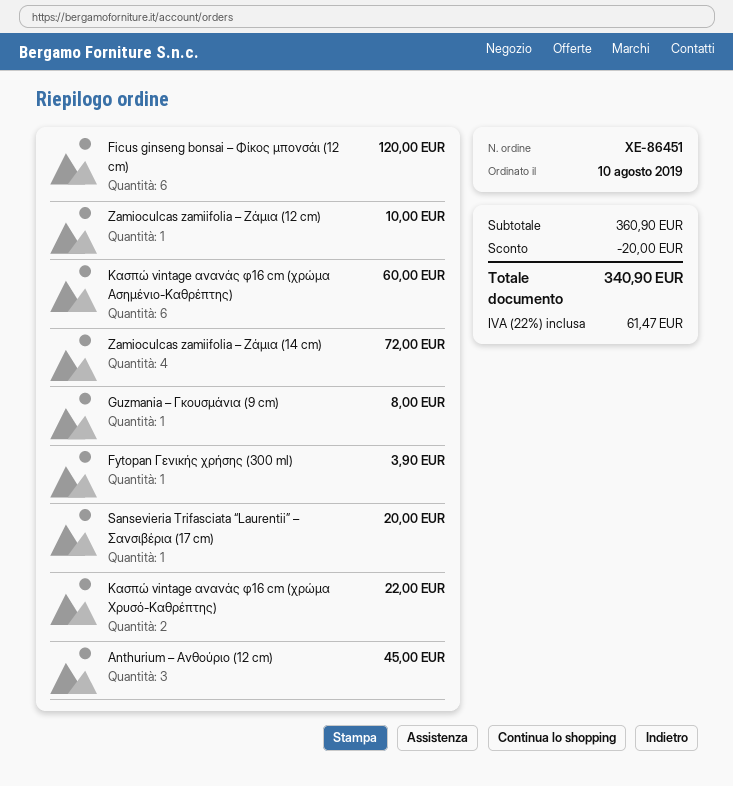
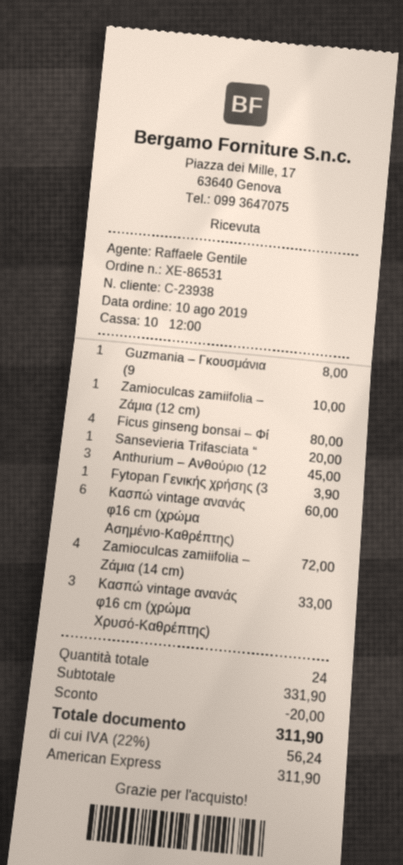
order number: XE-86451 -> XE-86531
Ficus ginseng bonsai – Φίκος μπονσάι (12 cm): 6 for 120.00 -> 4 for 80.00
Κασπώ vintage ανανάς φ16 cm (χρώμα Χρυσό-Καθρέπτης): 2 for 22.00 -> 3 for 33.00
subtotal: 360.90 -> 331.90
tax: 22% = 61.47 -> 22% = 56.24
total: 340.90 -> 311.90

